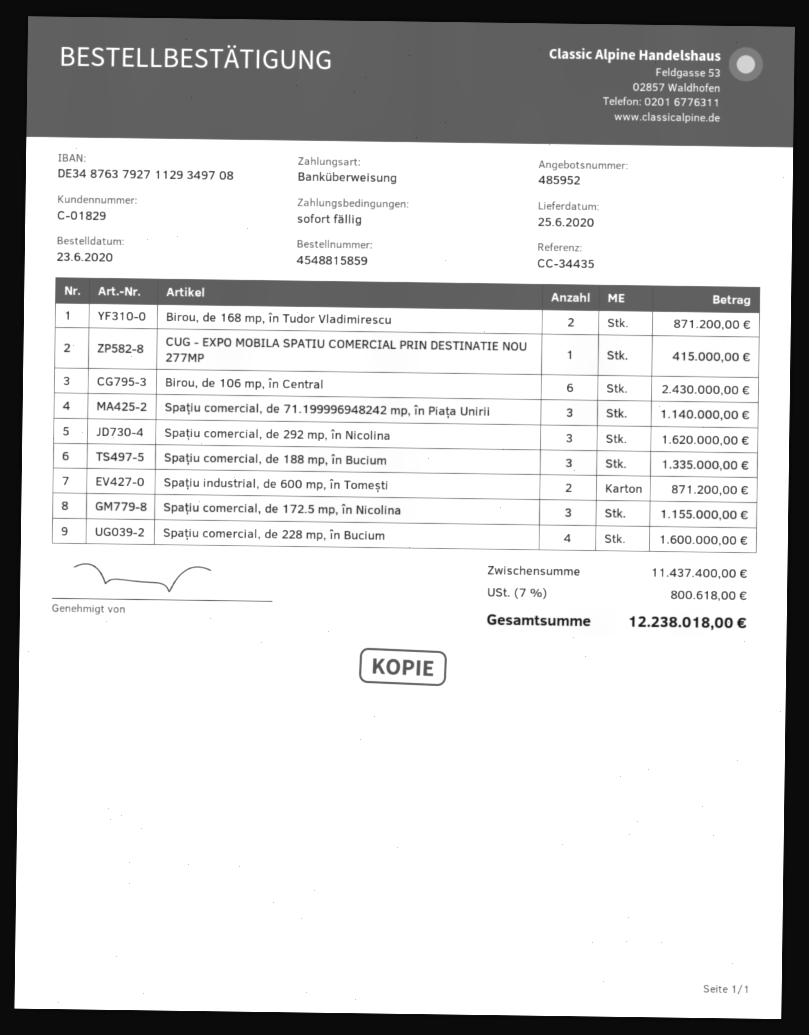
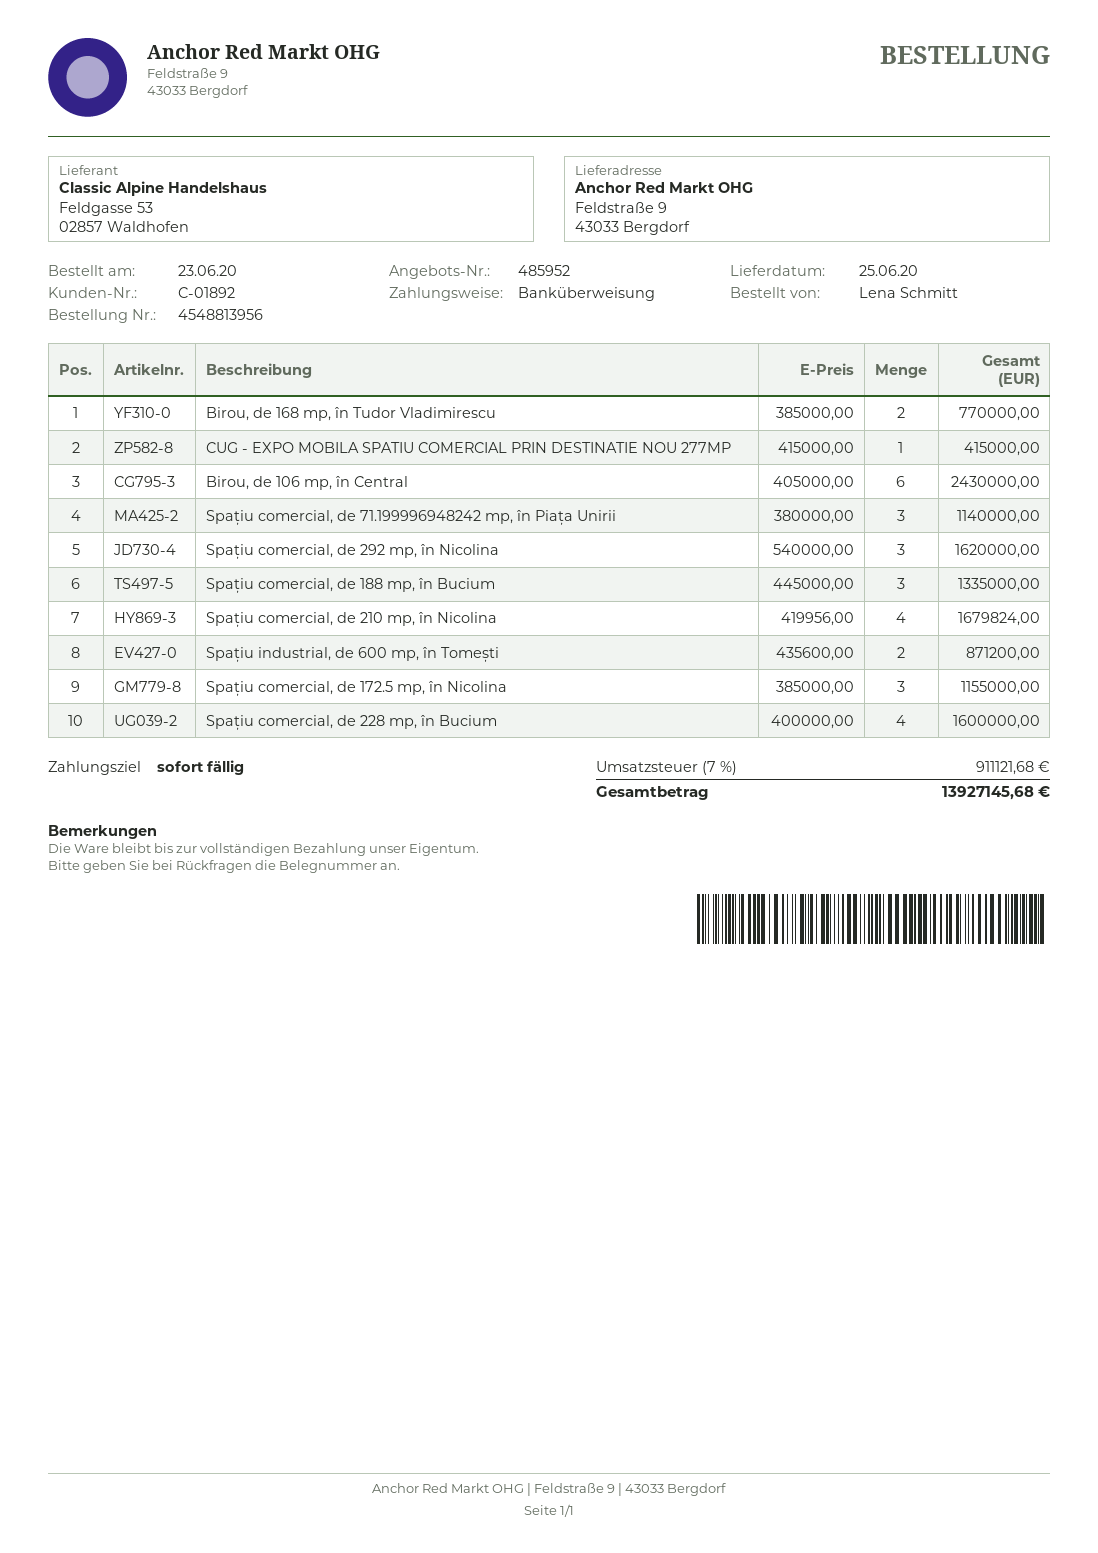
order number: 4548815859 -> 4548813956
customer number: C-01829 -> C-01892
Birou, de 168 mp, în Tudor Vladimirescu: 2 for 871200.00 -> 2 for 770000.00
Spațiu comercial, de 210 mp, în Nicolina: none -> 4 for 1679824.00
tax: 7% = 800618.00 -> 7% = 911121.68
total: 12238018.00 -> 13927145.68

